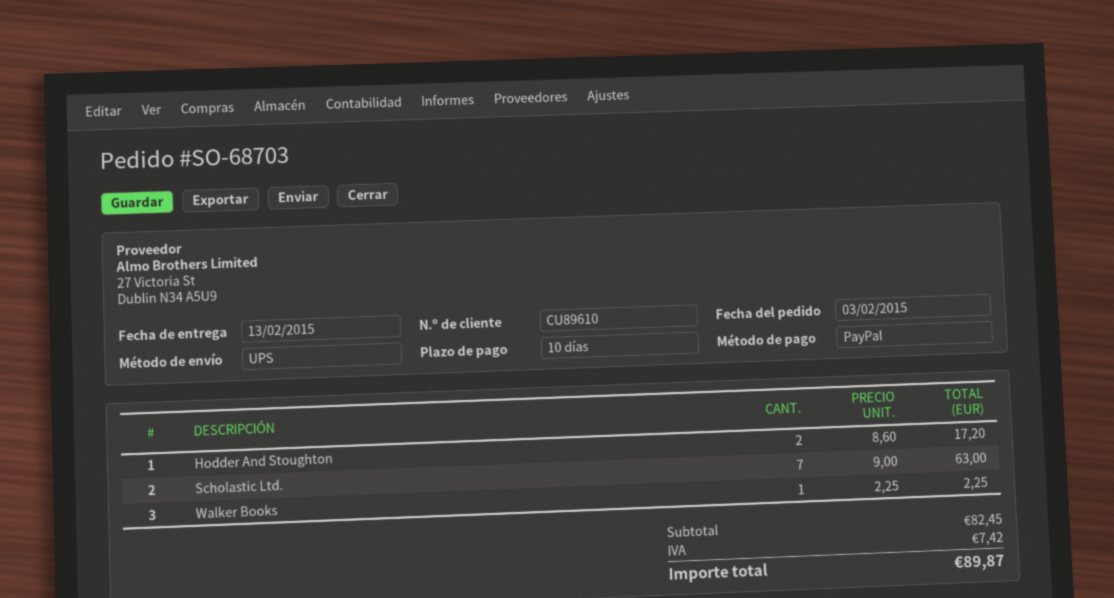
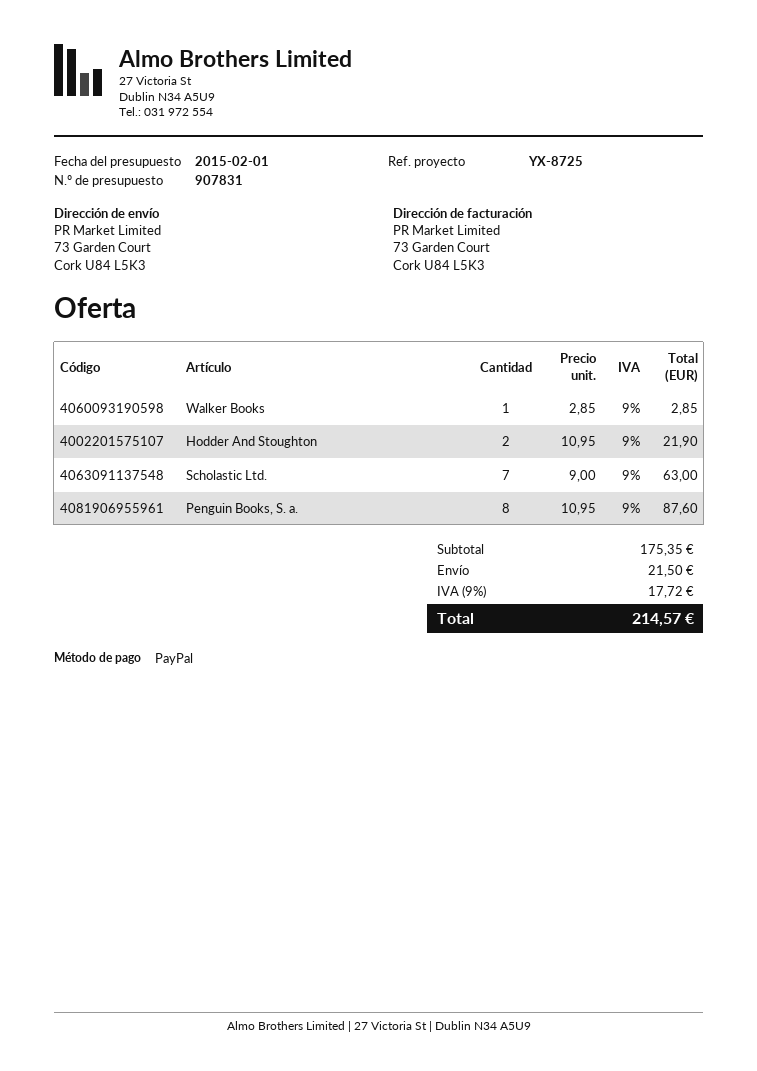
Hodder And Stoughton: 2 x 8.60 = 17.20 -> 2 x 10.95 = 21.90
Walker Books: 1 x 2.25 = 2.25 -> 1 x 2.85 = 2.85
Penguin Books, S. a.: none -> 8 x 10.95 = 87.60
subtotal: 82.45 -> 175.35
shipping: none -> 21.50
tax: 7.42 -> 17.72
total: 89.87 -> 214.57

